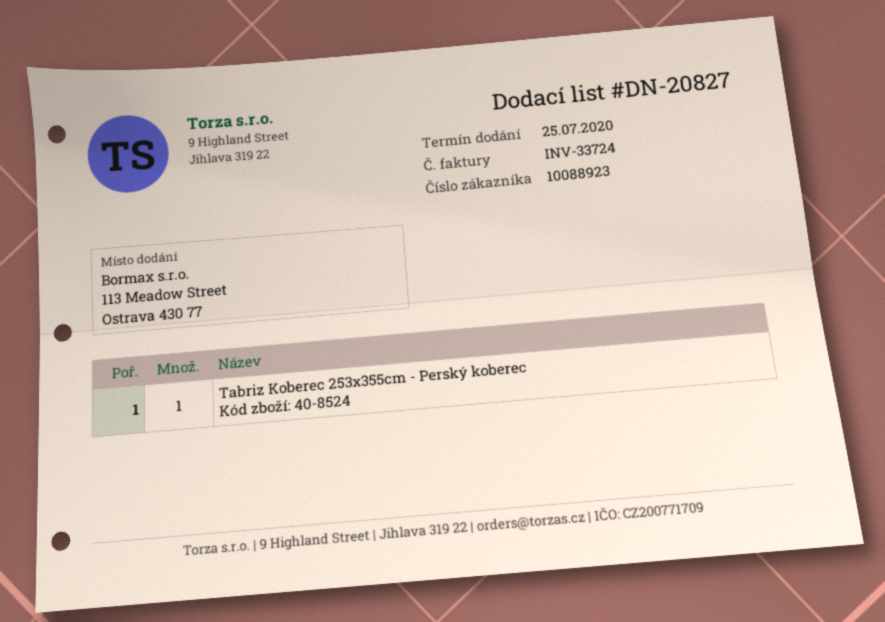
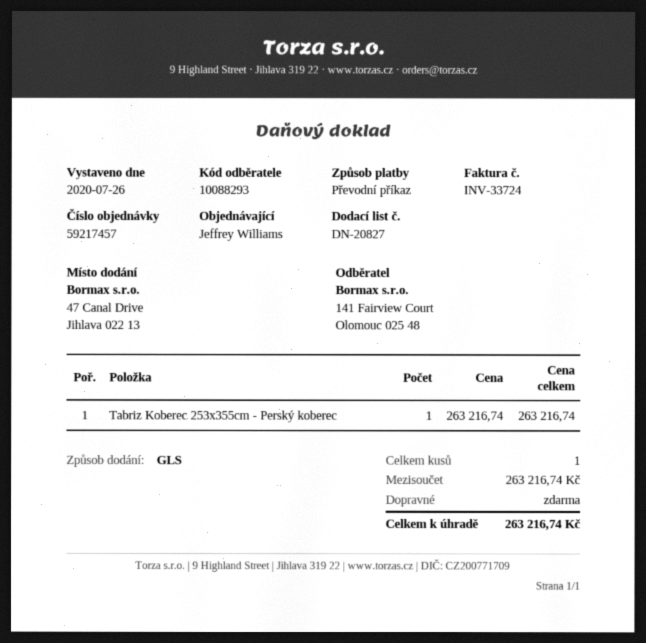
customer number: 10088923 -> 10088293
ship to: 113 Meadow Street, Ostrava 430 77 -> 47 Canal Drive, Jihlava 022 13

